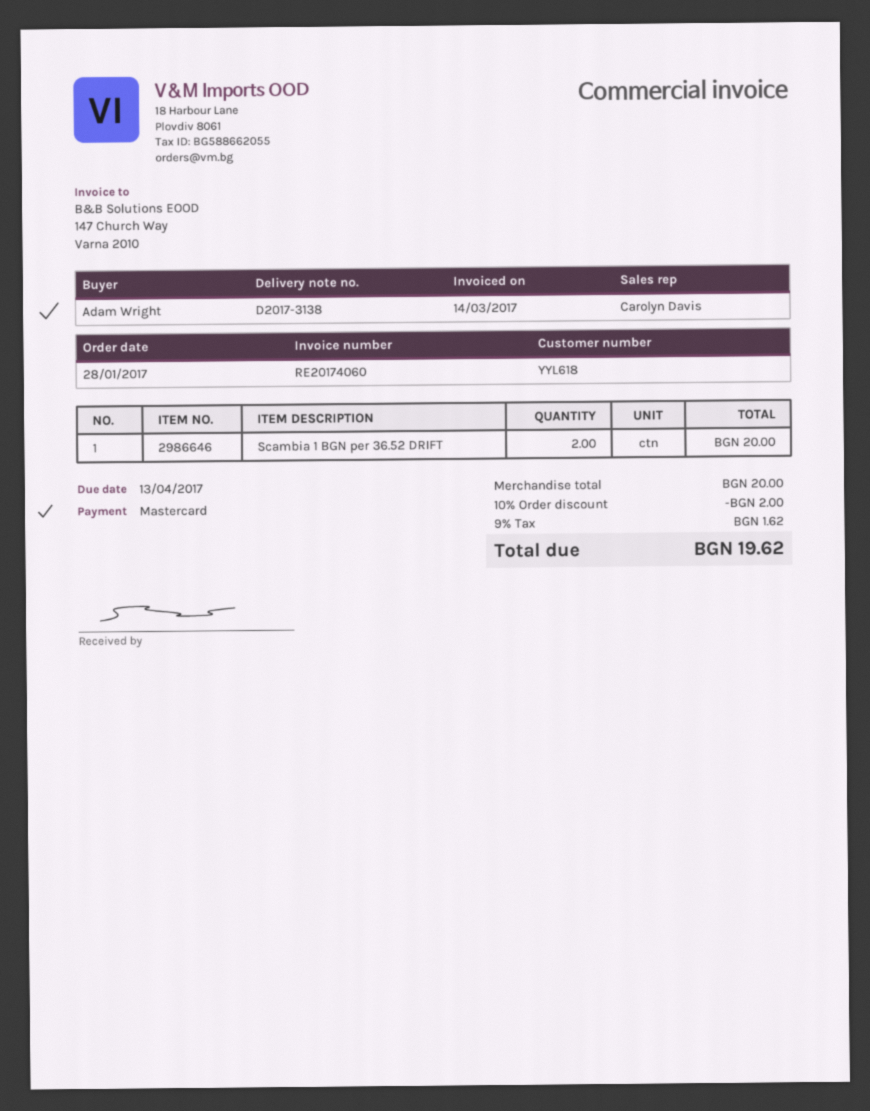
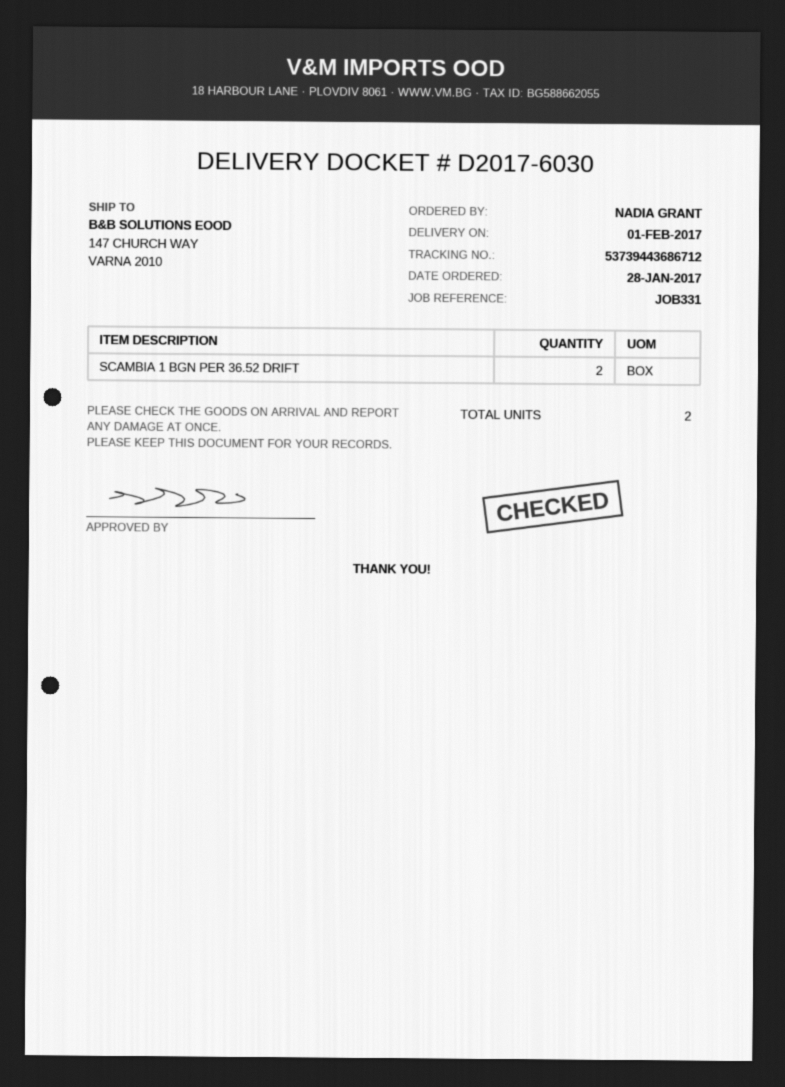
delivery note number: D2017-3138 -> D2017-6030
ordered by: Adam Wright -> NADIA GRANT

